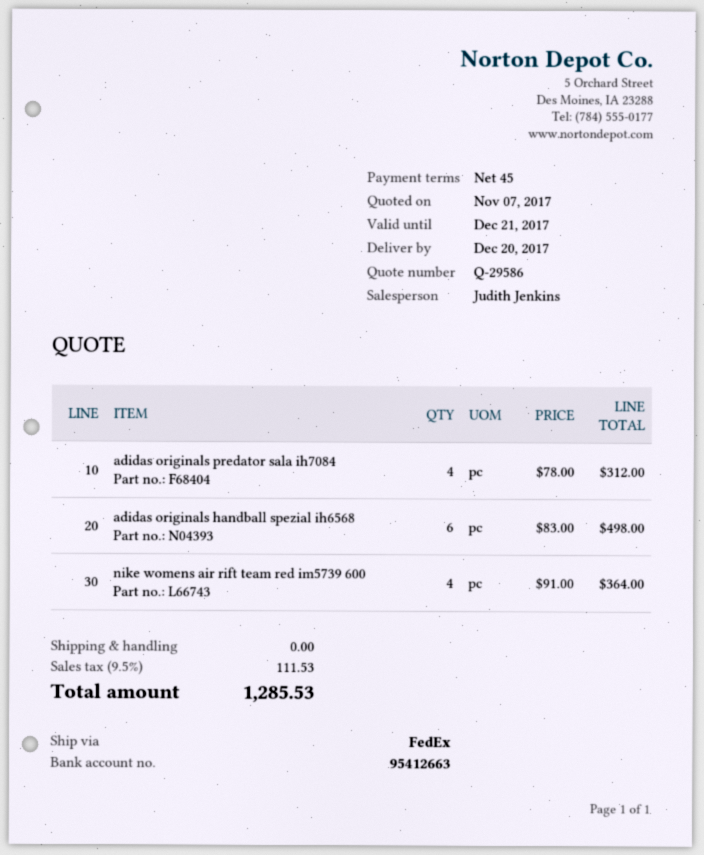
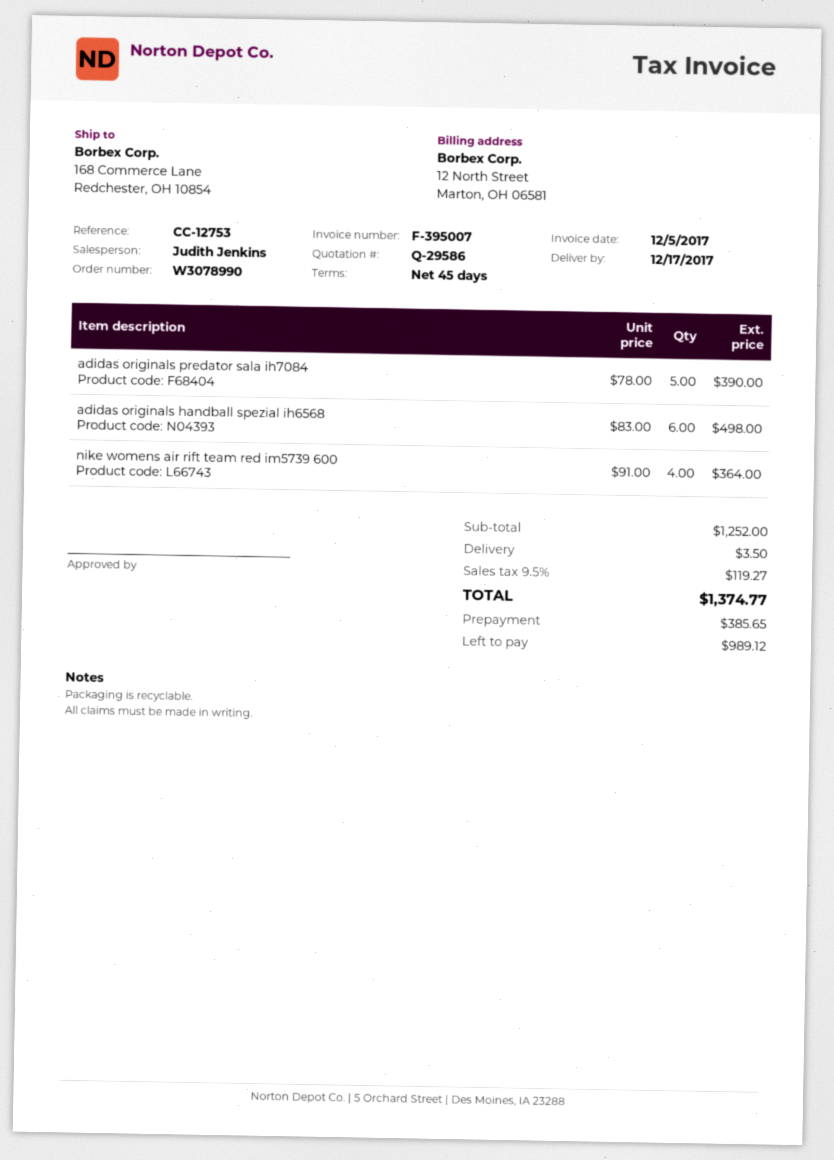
delivery date: 2017-12-20 -> 2017-12-17
adidas originals predator sala ih7084: 4 x 78.00 = 312.00 -> 5 x 78.00 = 390.00
shipping: 0.00 -> 3.50
tax: 9.5% = 111.53 -> 9.5% = 119.27
total: 1285.53 -> 1374.77

